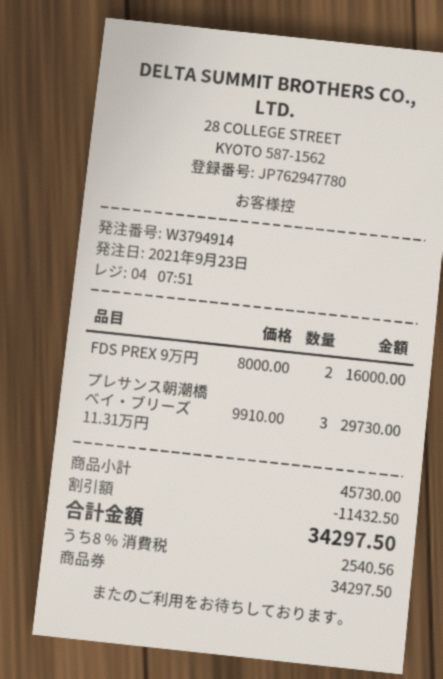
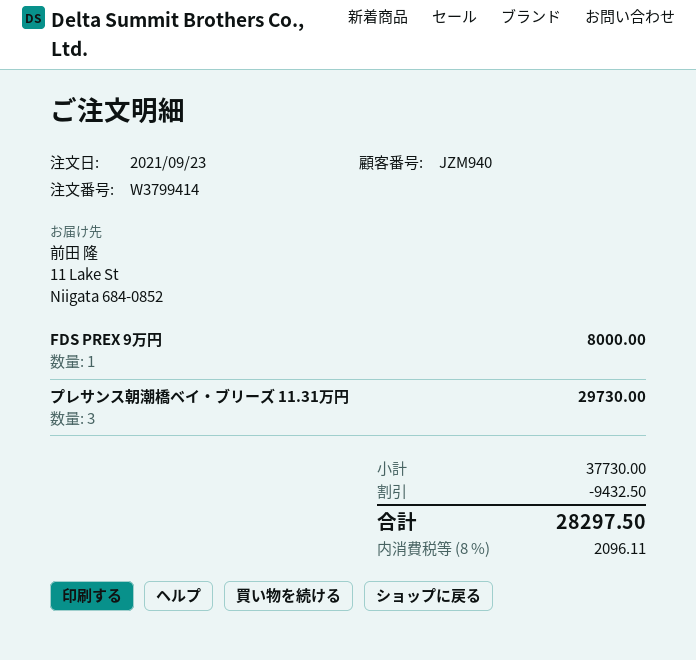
order number: W3794914 -> W3799414
FDS PREX 9万円: 2 for 16000.00 -> 1 for 8000.00
subtotal: 45730.00 -> 37730.00
discount: 11432.50 -> 9432.50
tax: 8% = 2540.56 -> 8% = 2096.11
total: 34297.50 -> 28297.50

